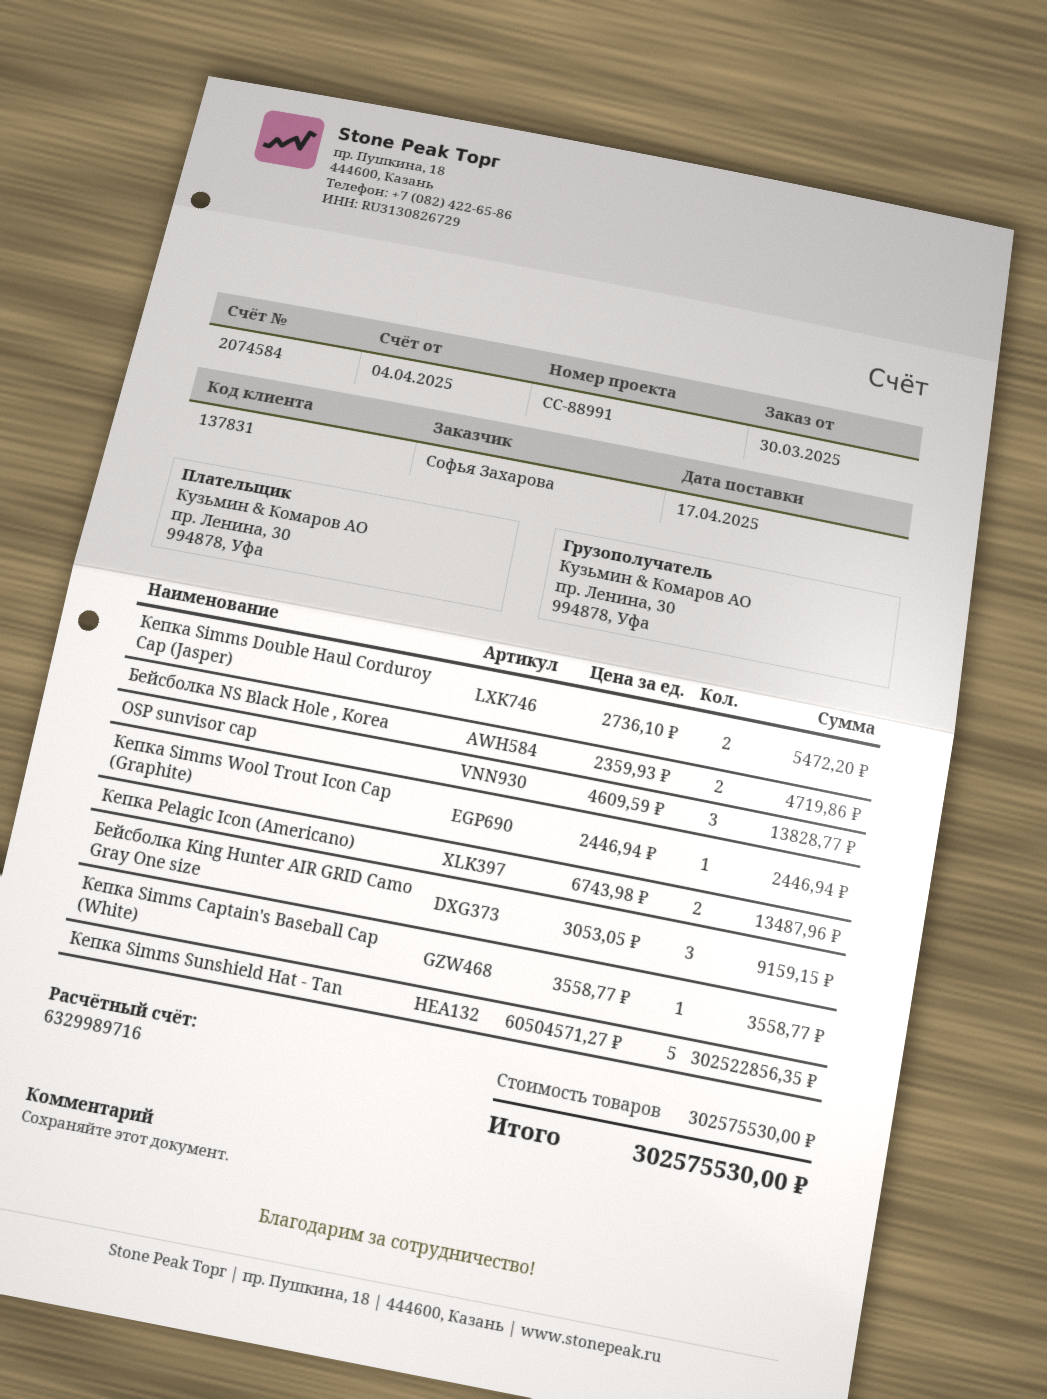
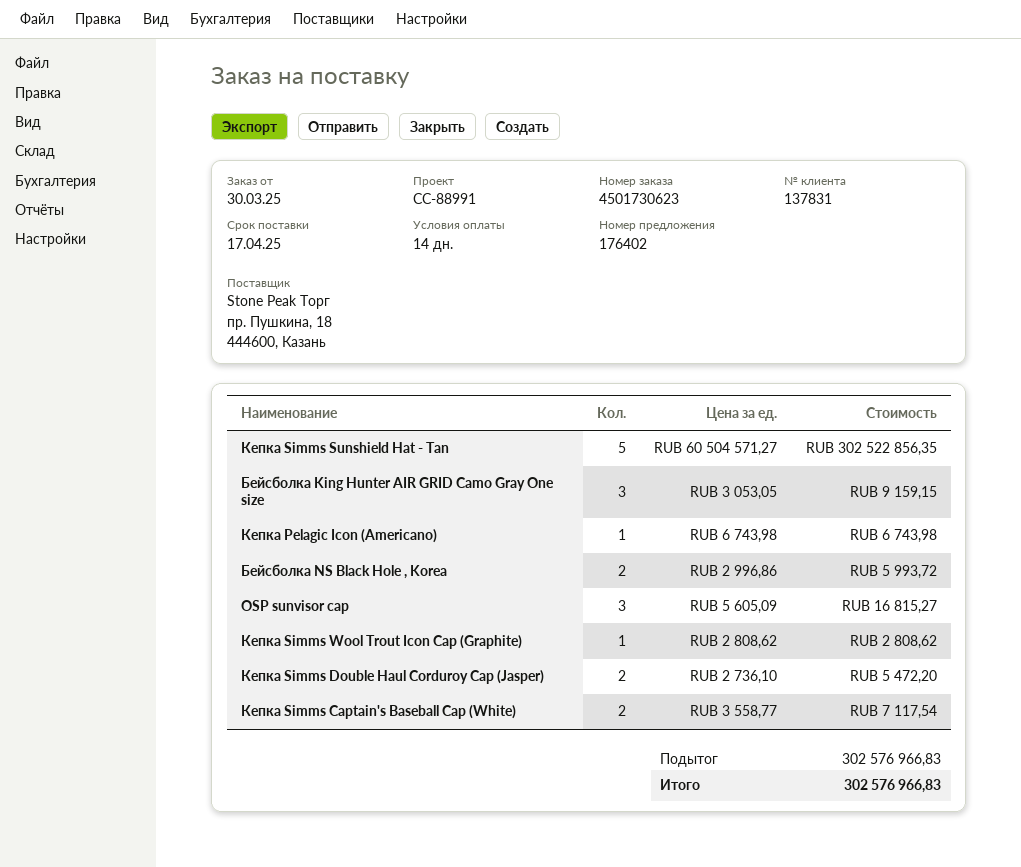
Бейсболка NS Black Hole , Korea: 2 x 2359.93 = 4719.86 -> 2 x 2996.86 = 5993.72
OSP sunvisor cap: 3 x 4609.59 = 13828.77 -> 3 x 5605.09 = 16815.27
Кепка Simms Wool Trout Icon Cap (Graphite): 1 x 2446.94 = 2446.94 -> 1 x 2808.62 = 2808.62
Кепка Pelagic Icon (Americano): 2 x 6743.98 = 13487.96 -> 1 x 6743.98 = 6743.98
Кепка Simms Captain's Baseball Cap (White): 1 x 3558.77 = 3558.77 -> 2 x 3558.77 = 7117.54
subtotal: 302575530.00 -> 302576966.83
total: 302575530.00 -> 302576966.83

